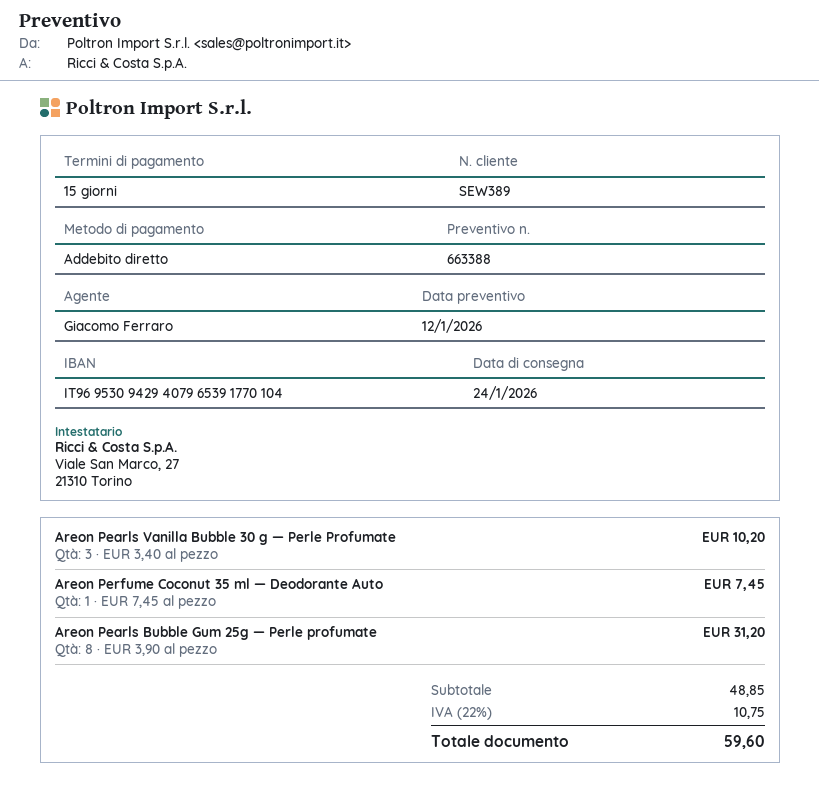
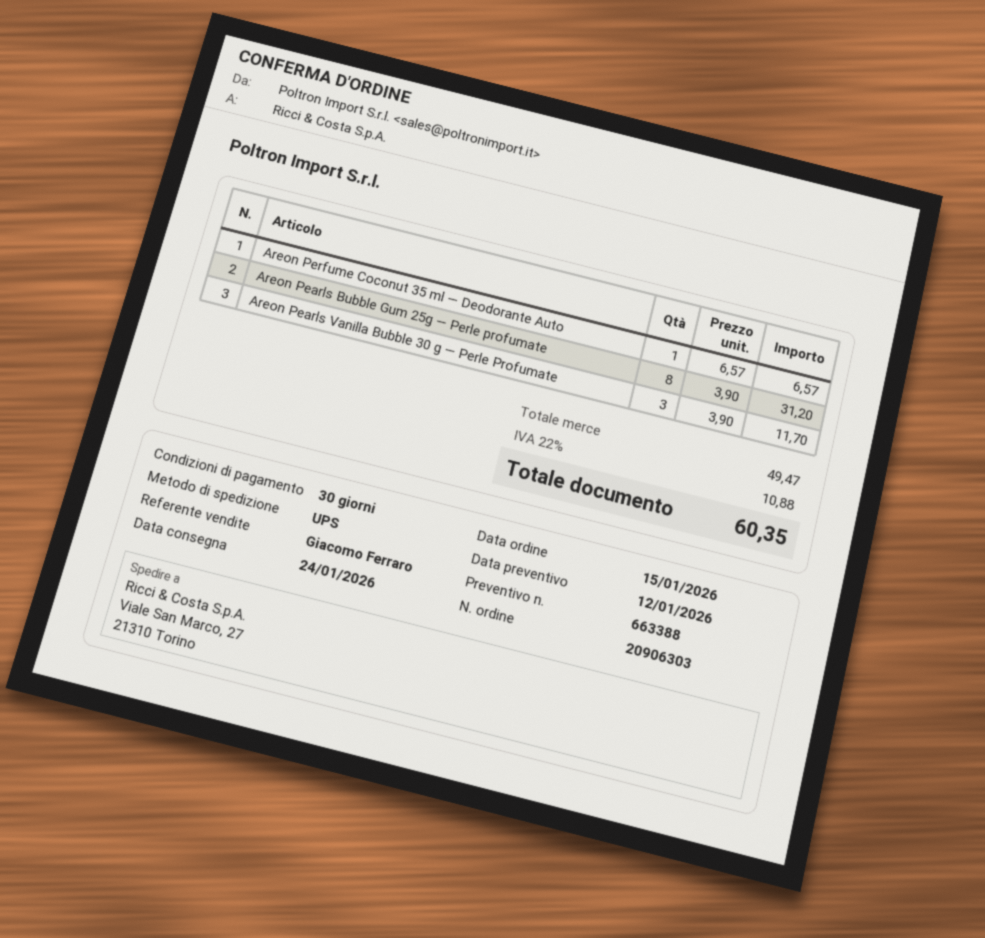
payment terms: 15 days -> 30 days
Areon Pearls Vanilla Bubble 30 g — Perle Profumate: 3 x 3.40 = 10.20 -> 3 x 3.90 = 11.70
Areon Perfume Coconut 35 ml — Deodorante Auto: 1 x 7.45 = 7.45 -> 1 x 6.57 = 6.57
subtotal: 48.85 -> 49.47
tax: 22% = 10.75 -> 22% = 10.88
total: 59.60 -> 60.35

